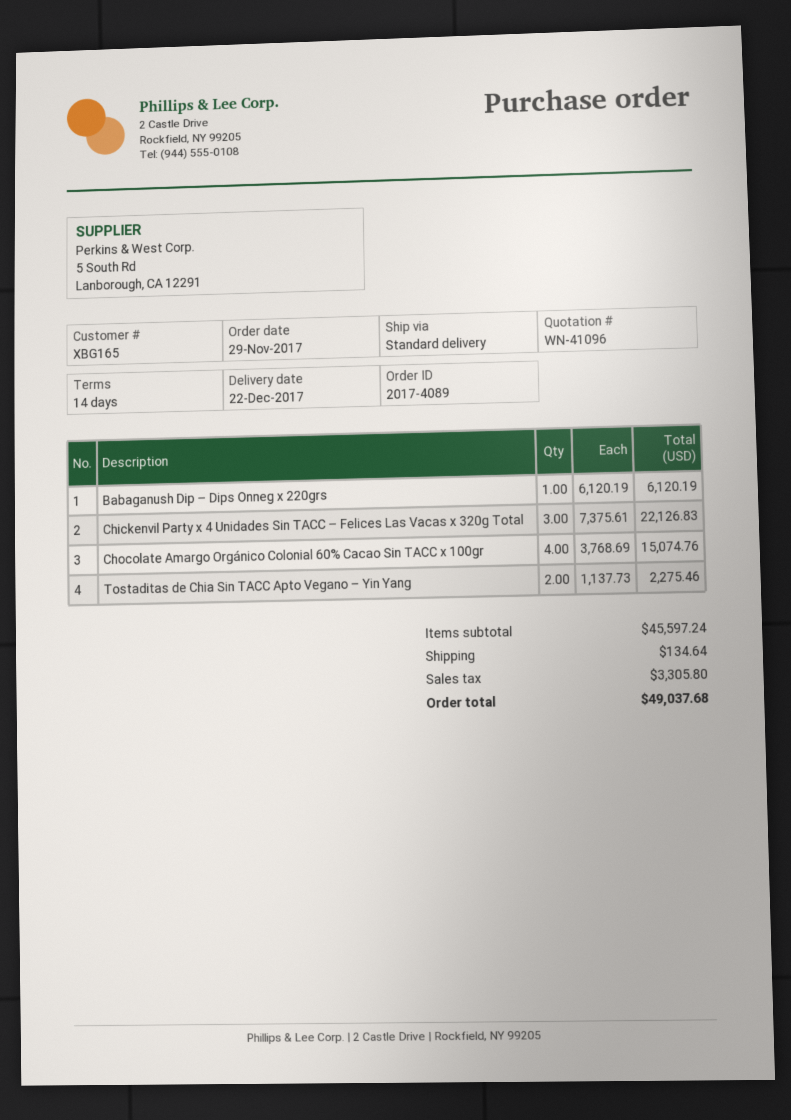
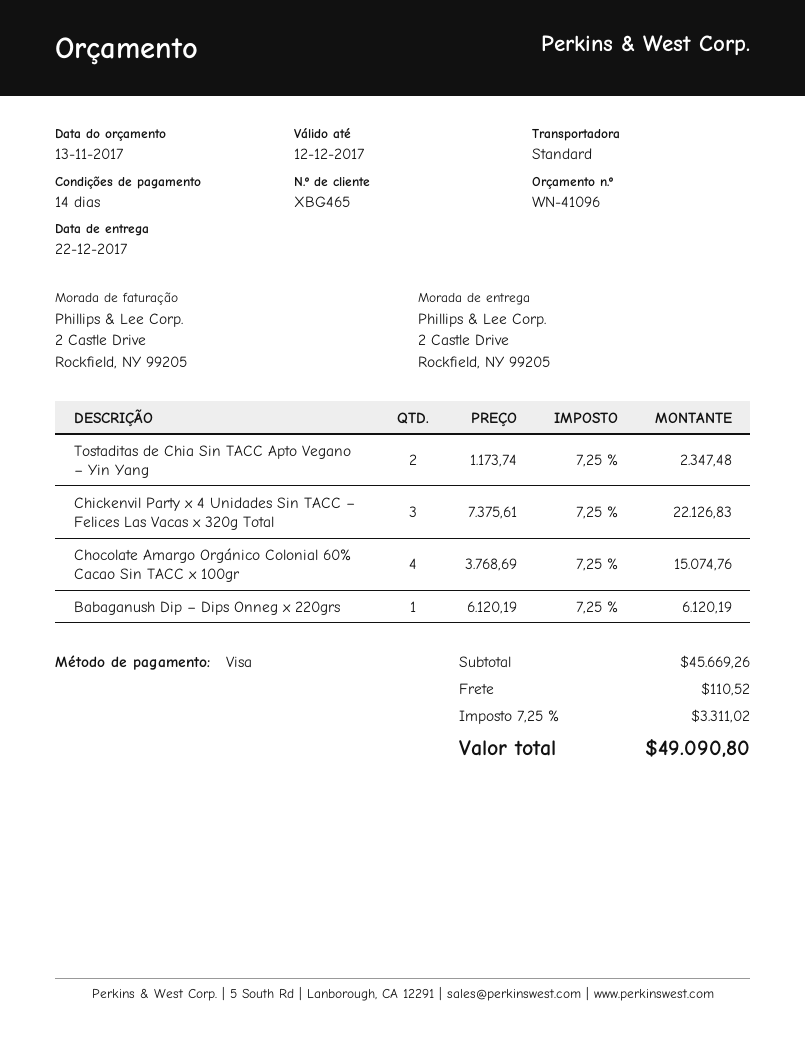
customer number: XBG165 -> XBG465
Tostaditas de Chia Sin TACC Apto Vegano – Yin Yang: 2 x 1137.73 = 2275.46 -> 2 x 1173.74 = 2347.48
subtotal: 45597.24 -> 45669.26
shipping: 134.64 -> 110.52
tax: 3305.80 -> 3311.02
total: 49037.68 -> 49090.80

